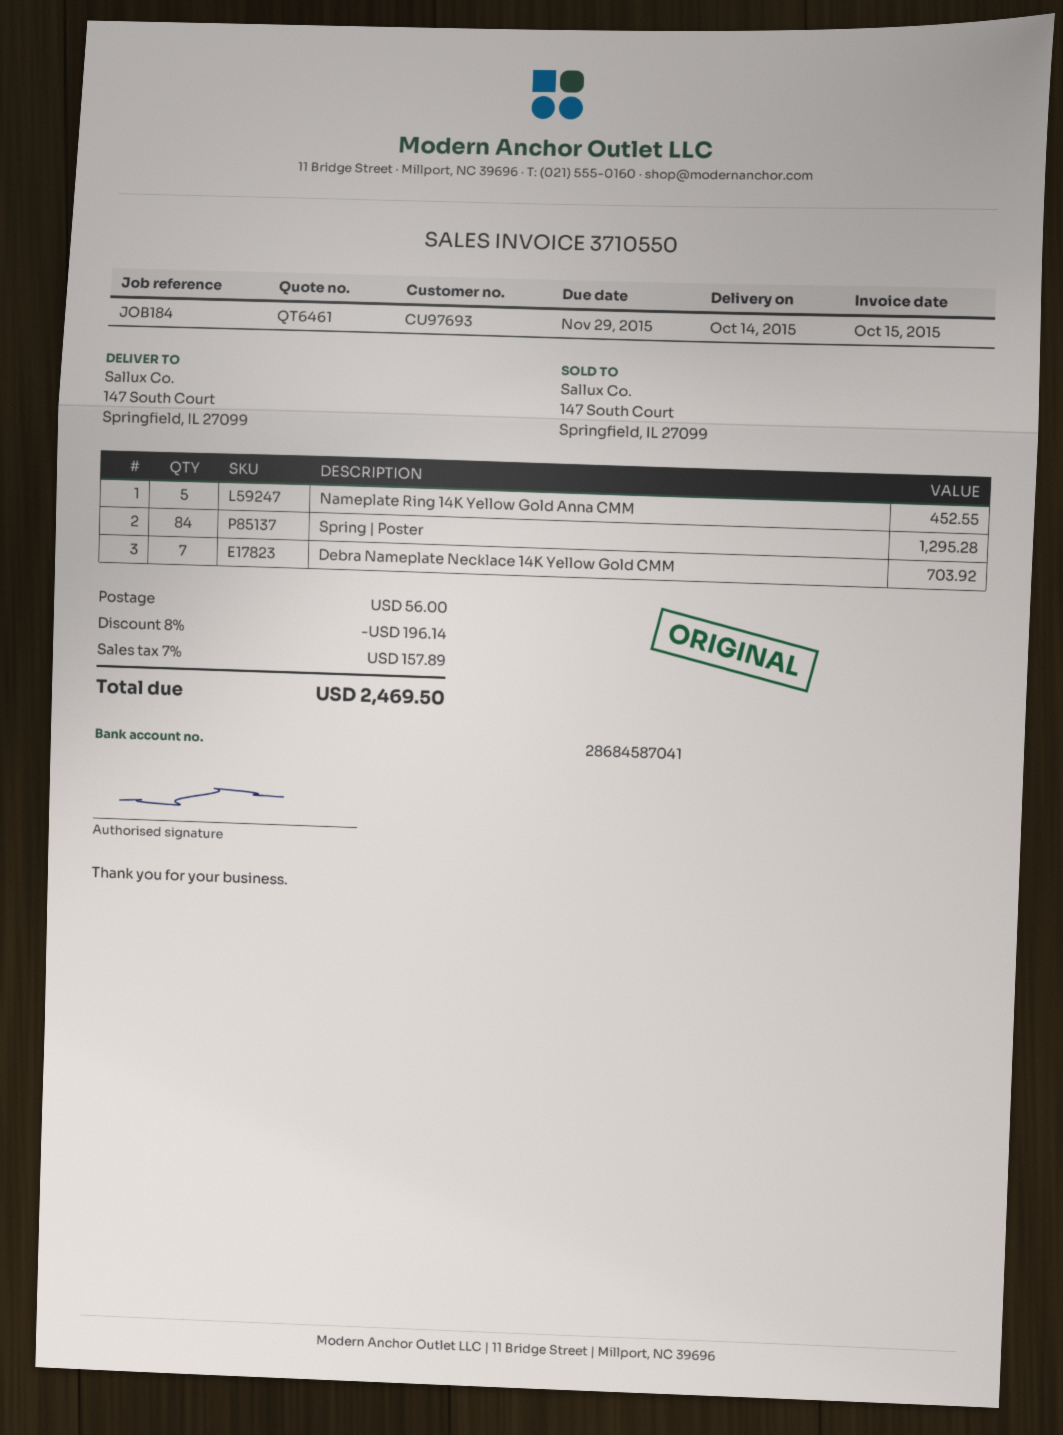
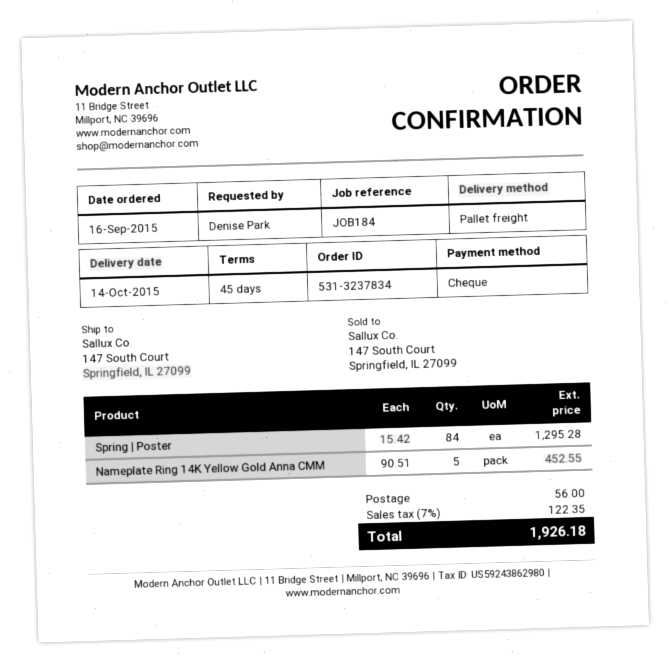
Debra Nameplate Necklace 14K Yellow Gold CMM: 7 for 703.92 -> none
discount: 8% = 196.14 -> none
tax: 7% = 157.89 -> 7% = 122.35
total: 2469.50 -> 1926.18

